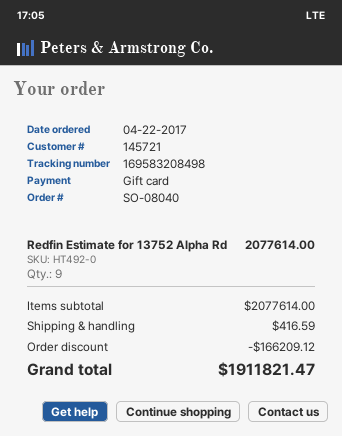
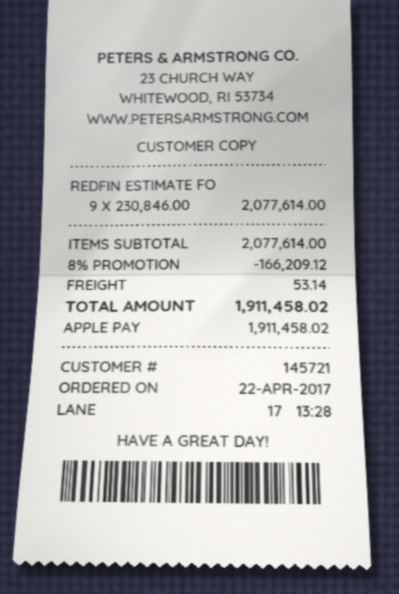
payment method: gift card -> Apple Pay
shipping: 416.59 -> 53.14
total: 1911821.47 -> 1911458.02

